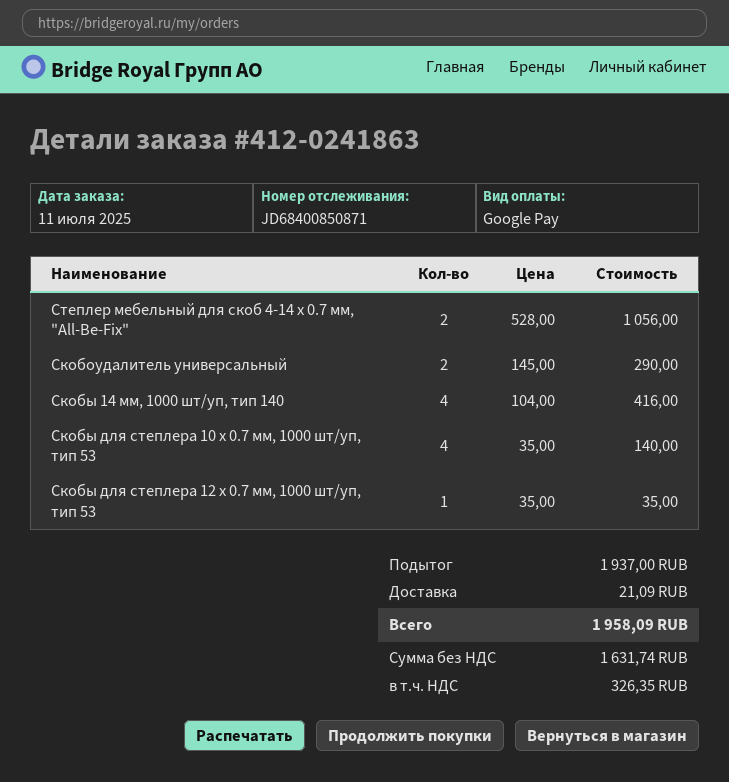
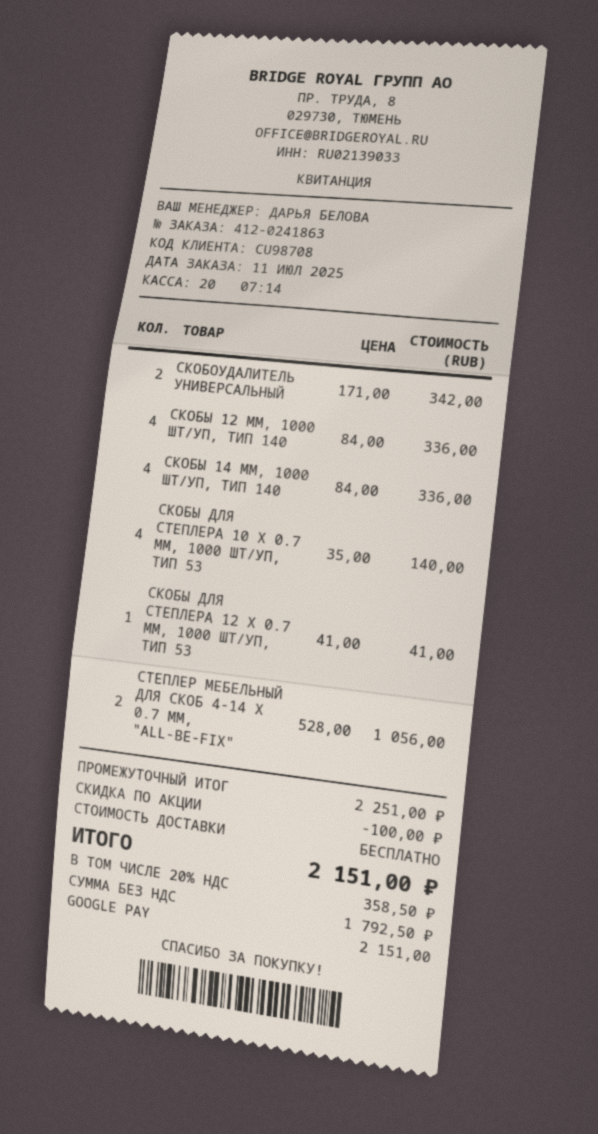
Скобоудалитель универсальный: 2 x 145.00 = 290.00 -> 2 x 171.00 = 342.00
Скобы 14 мм, 1000 шт/уп, тип 140: 4 x 104.00 = 416.00 -> 4 x 84.00 = 336.00
Скобы для степлера 12 х 0.7 мм, 1000 шт/уп, тип 53: 1 x 35.00 = 35.00 -> 1 x 41.00 = 41.00
СКОБЫ 12 ММ, 1000 ШТ/УП, ТИП 140: none -> 4 x 84.00 = 336.00
subtotal: 1937.00 -> 2251.00
discount: none -> 100.00
shipping: 21.09 -> 0.00
net: 1631.74 -> 1792.50
tax: 326.35 -> 358.50
total: 1958.09 -> 2151.00

